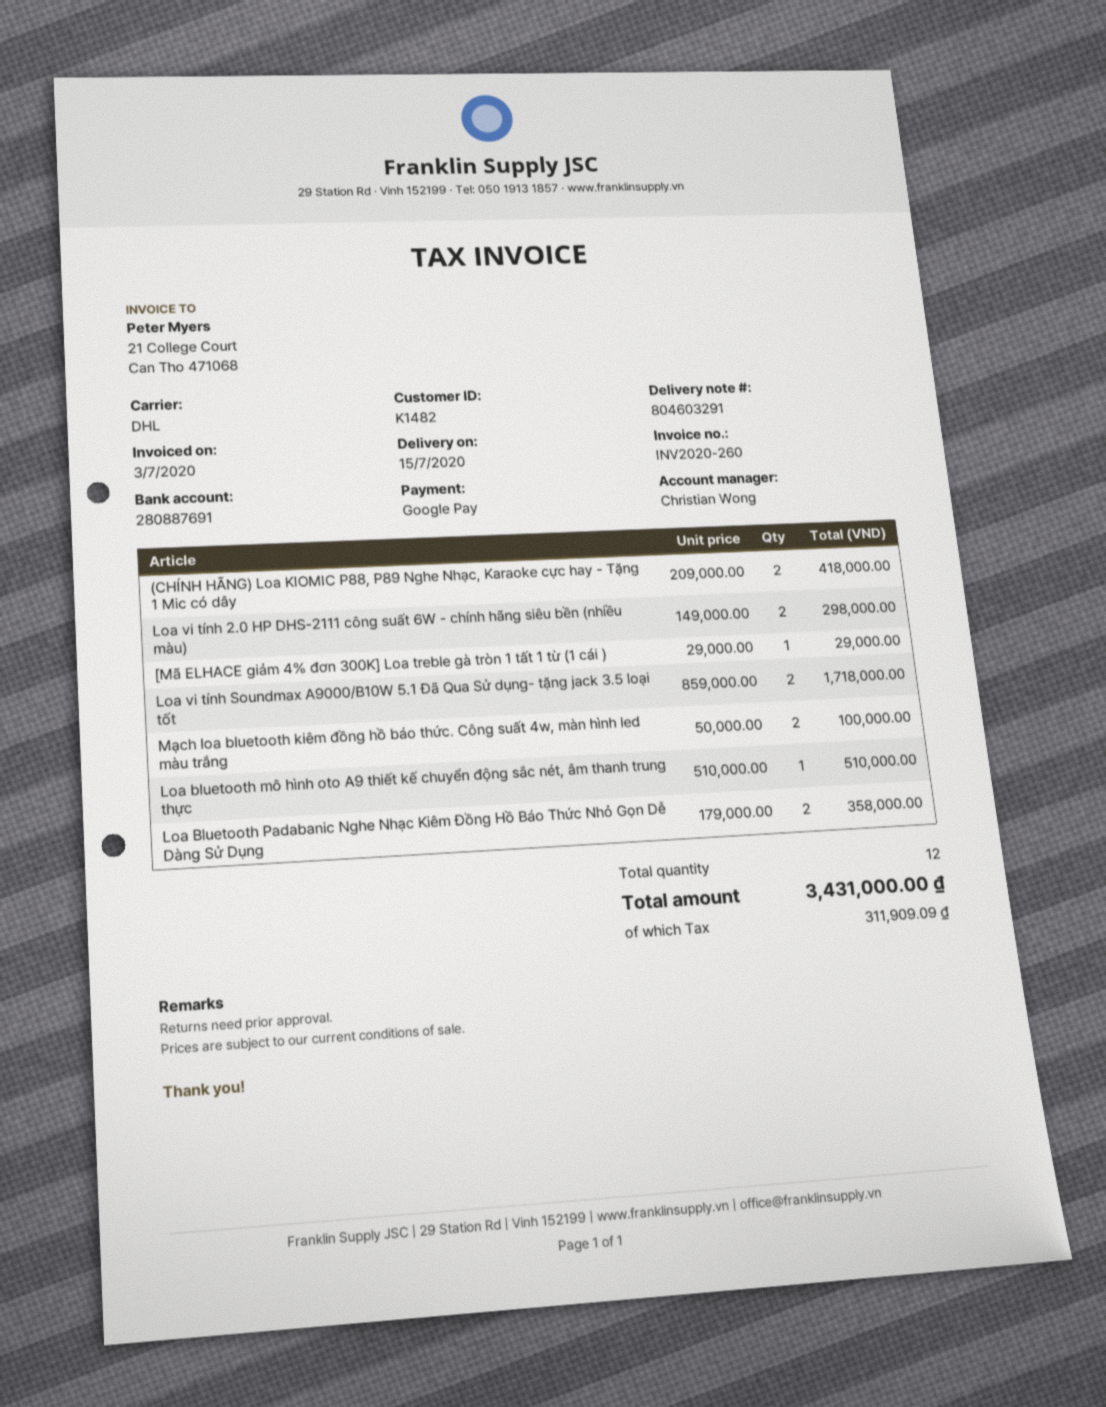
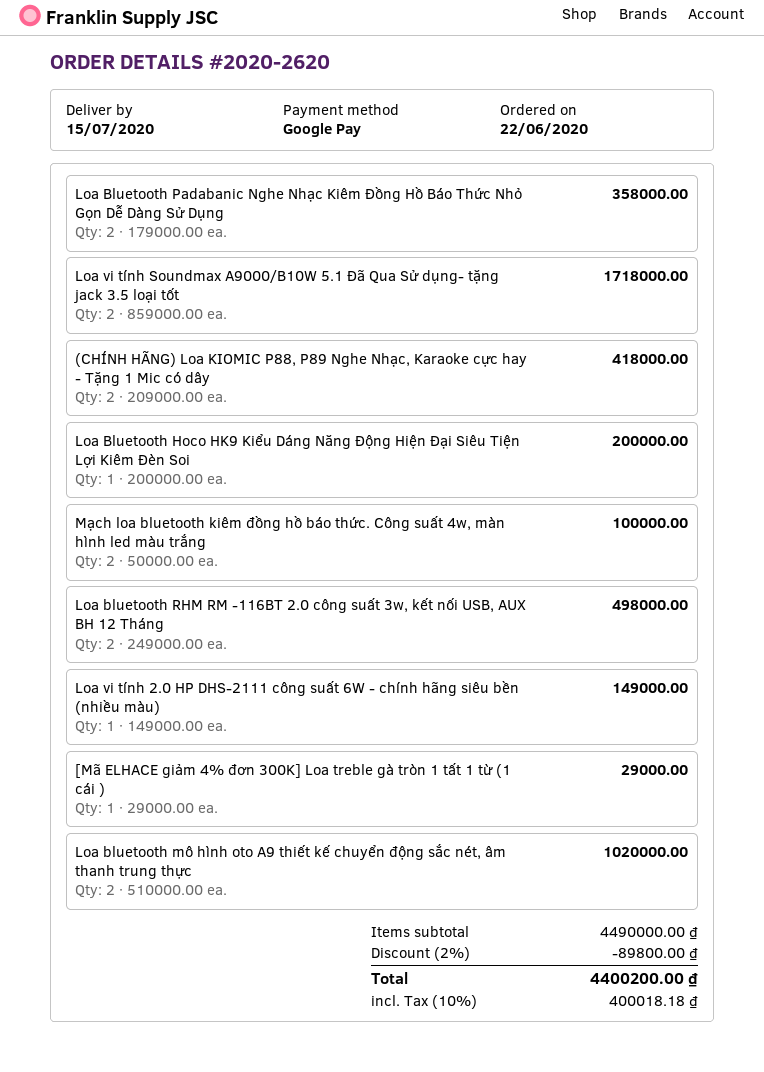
Loa vi tính 2.0 HP DHS-2111 công suất 6W - chính hãng siêu bền (nhiều màu): 2 x 149000.00 = 298000.00 -> 1 x 149000.00 = 149000.00
Loa bluetooth mô hình oto A9 thiết kế chuyển động sắc nét, âm thanh trung thực: 1 x 510000.00 = 510000.00 -> 2 x 510000.00 = 1020000.00
Loa Bluetooth Hoco HK9 Kiểu Dáng Năng Động Hiện Đại Siêu Tiện Lợi Kiêm Đèn Soi: none -> 1 x 200000.00 = 200000.00
Loa bluetooth RHM RM -116BT 2.0 công suất 3w, kết nối USB, AUX BH 12 Tháng: none -> 2 x 249000.00 = 498000.00
discount: none -> 2% = 89800.00
tax: 311909.09 -> 400018.18
total: 3431000.00 -> 4400200.00

